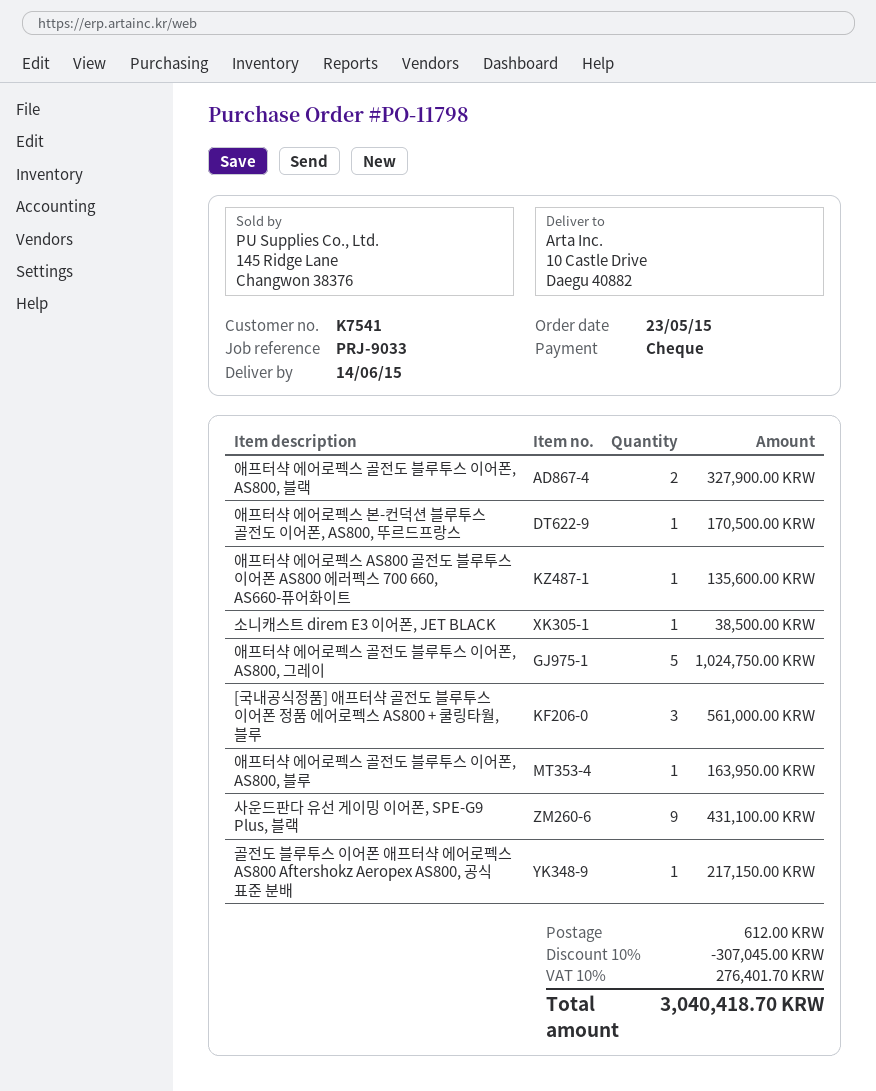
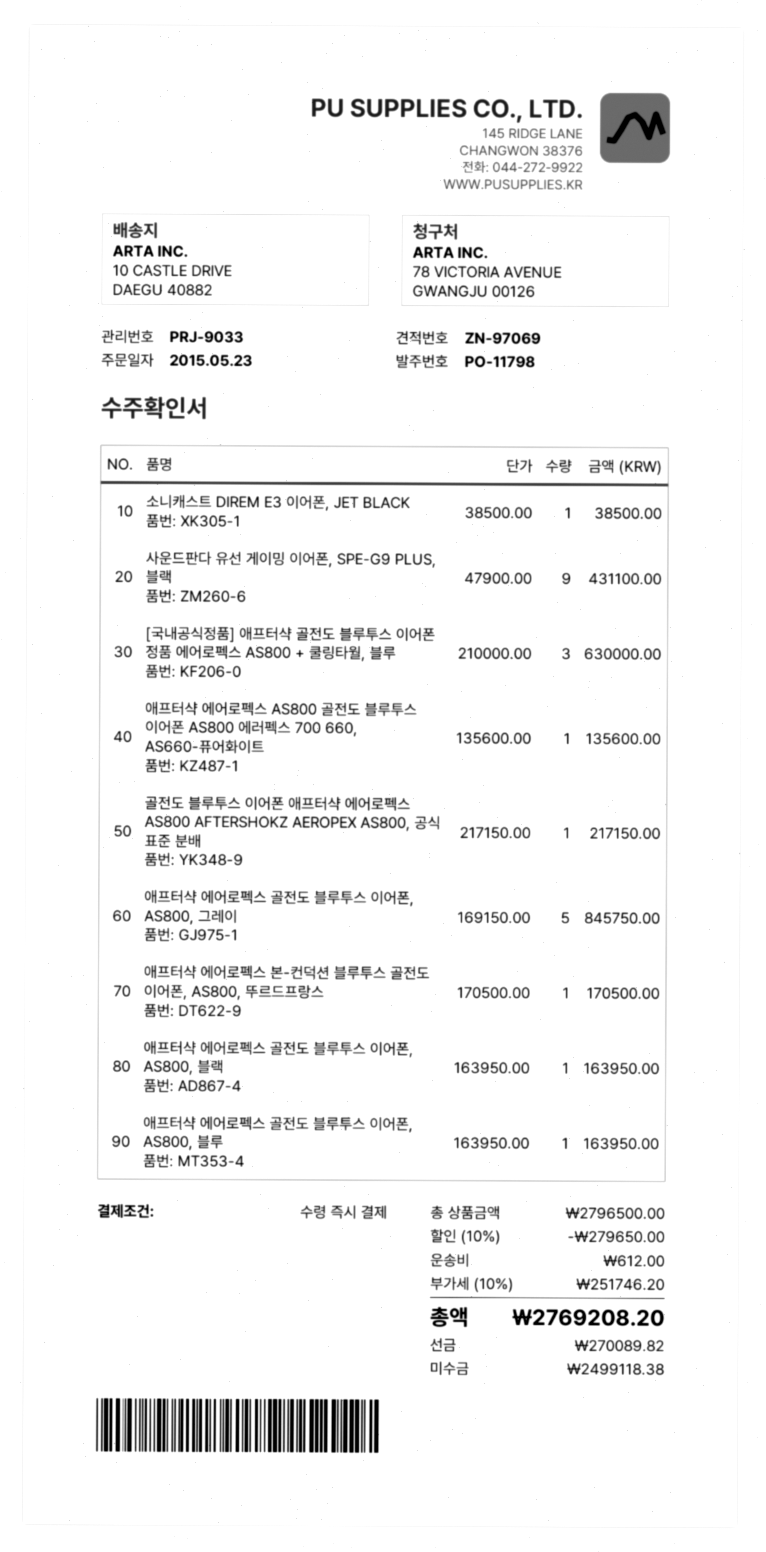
애프터샥 에어로펙스 골전도 블루투스 이어폰, AS800, 블랙: 2 for 327900.00 -> 1 for 163950.00
애프터샥 에어로펙스 골전도 블루투스 이어폰, AS800, 그레이: 5 for 1024750.00 -> 5 for 845750.00
[국내공식정품] 애프터샥 골전도 블루투스 이어폰 정품 에어로펙스 AS800 + 쿨링타월, 블루: 3 for 561000.00 -> 3 for 630000.00
discount: 10% = 307045.00 -> 10% = 279650.00
tax: 10% = 276401.70 -> 10% = 251746.20
total: 3040418.70 -> 2769208.20

